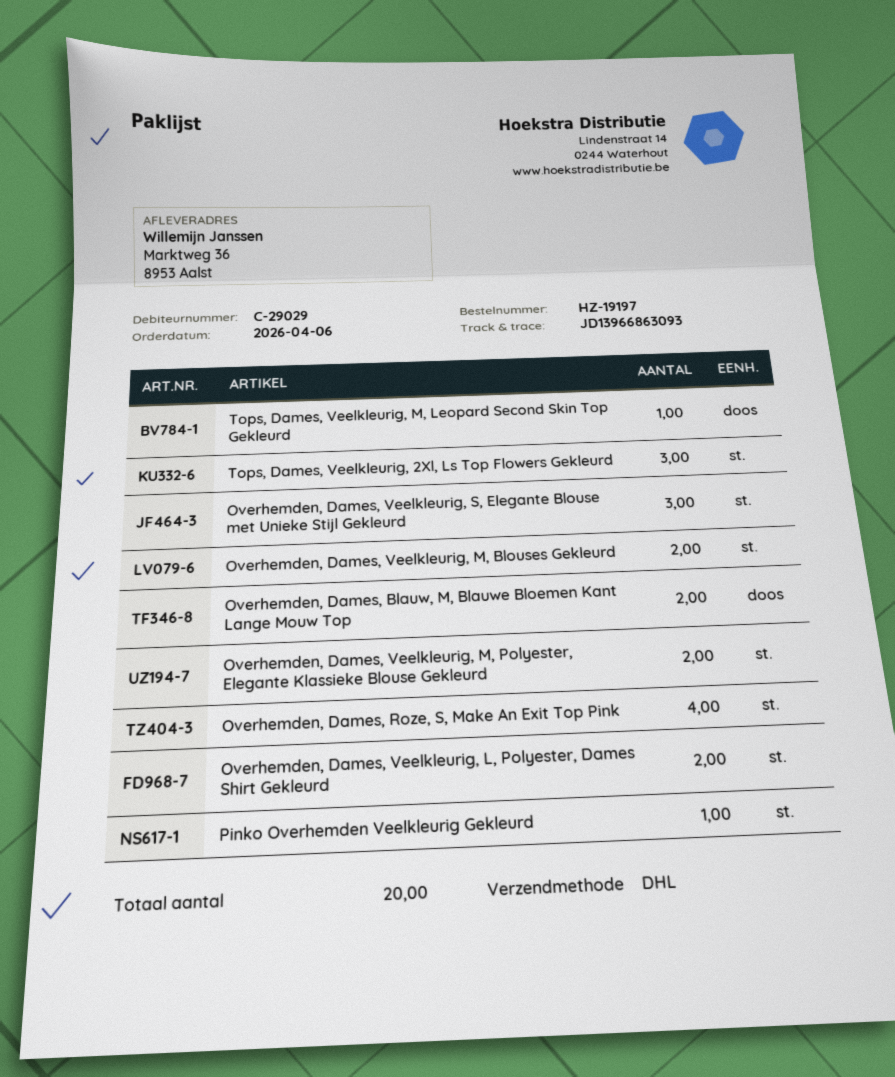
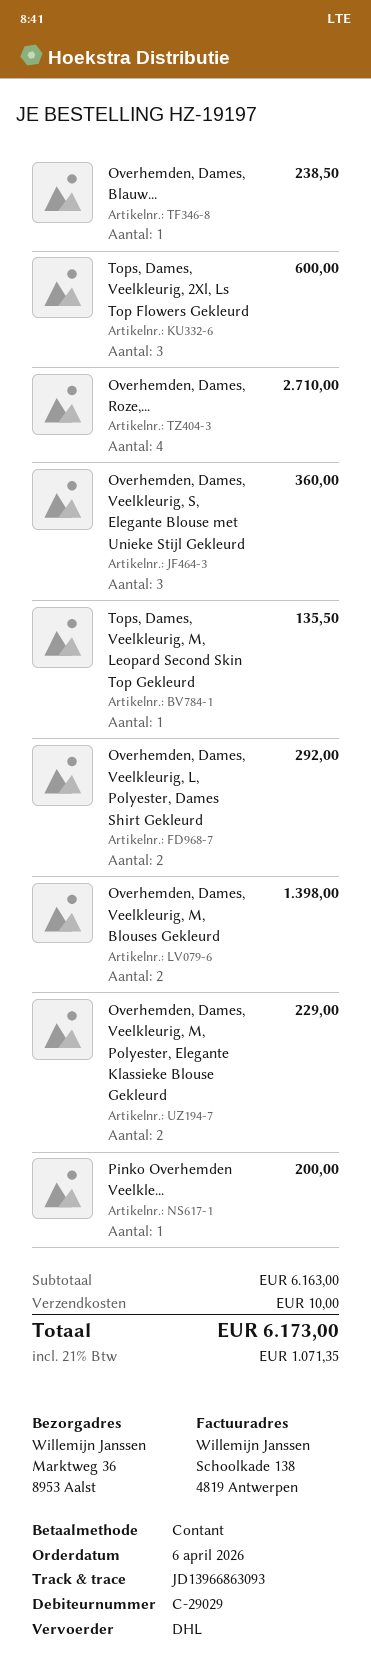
Overhemden, Dames, Blauw, M, Blauwe Bloemen Kant Lange Mouw Top: 2 -> 1

